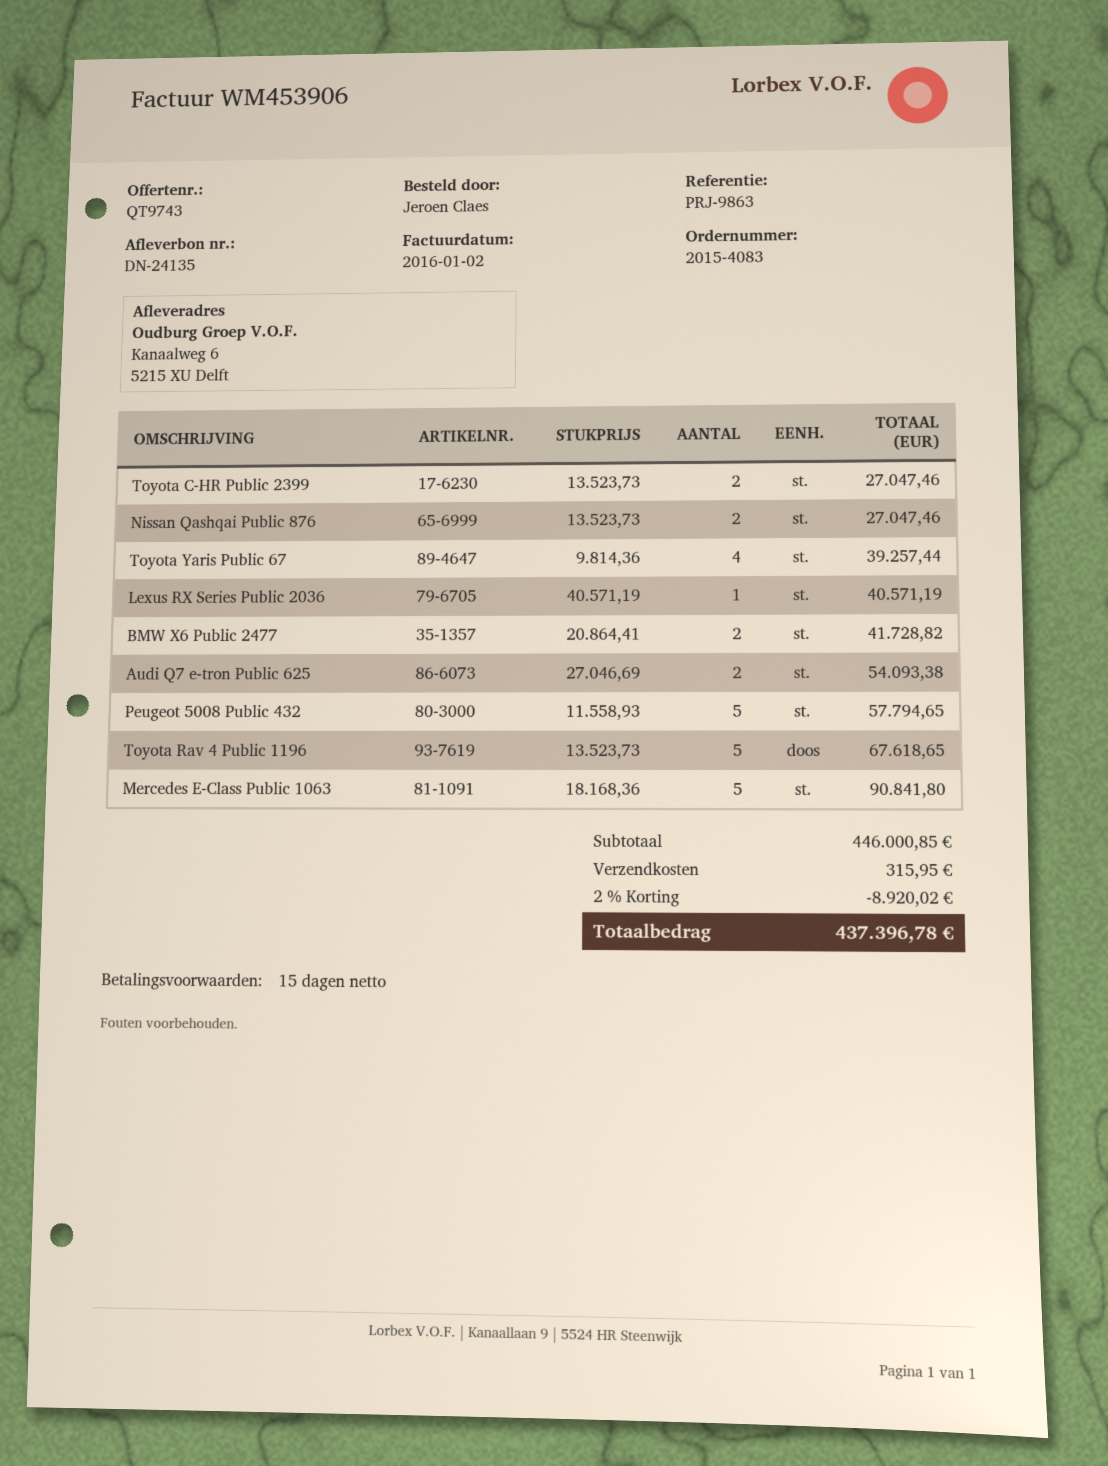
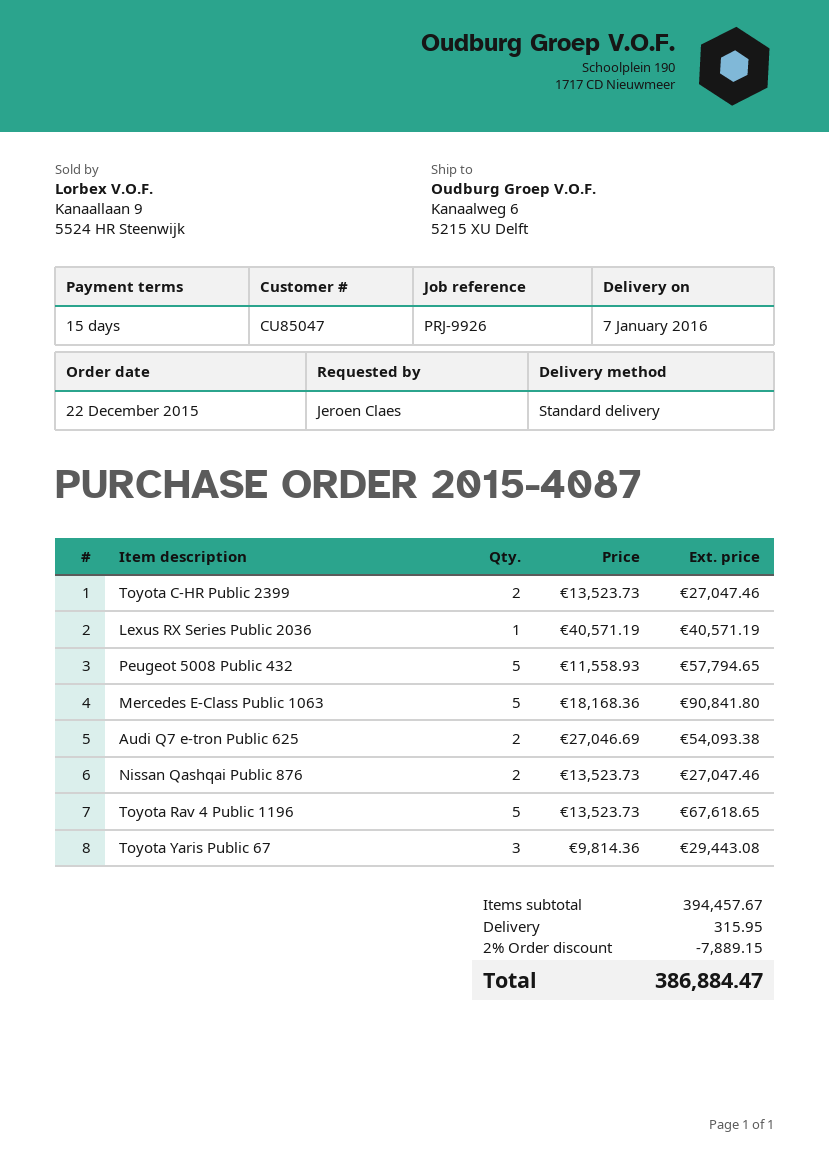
order number: 2015-4083 -> 2015-4087
reference: PRJ-9863 -> PRJ-9926
Toyota Yaris Public 67: 4 x 9814.36 = 39257.44 -> 3 x 9814.36 = 29443.08
BMW X6 Public 2477: 2 x 20864.41 = 41728.82 -> none
subtotal: 446000.85 -> 394457.67
discount: 2% = 8920.02 -> 2% = 7889.15
total: 437396.78 -> 386884.47

